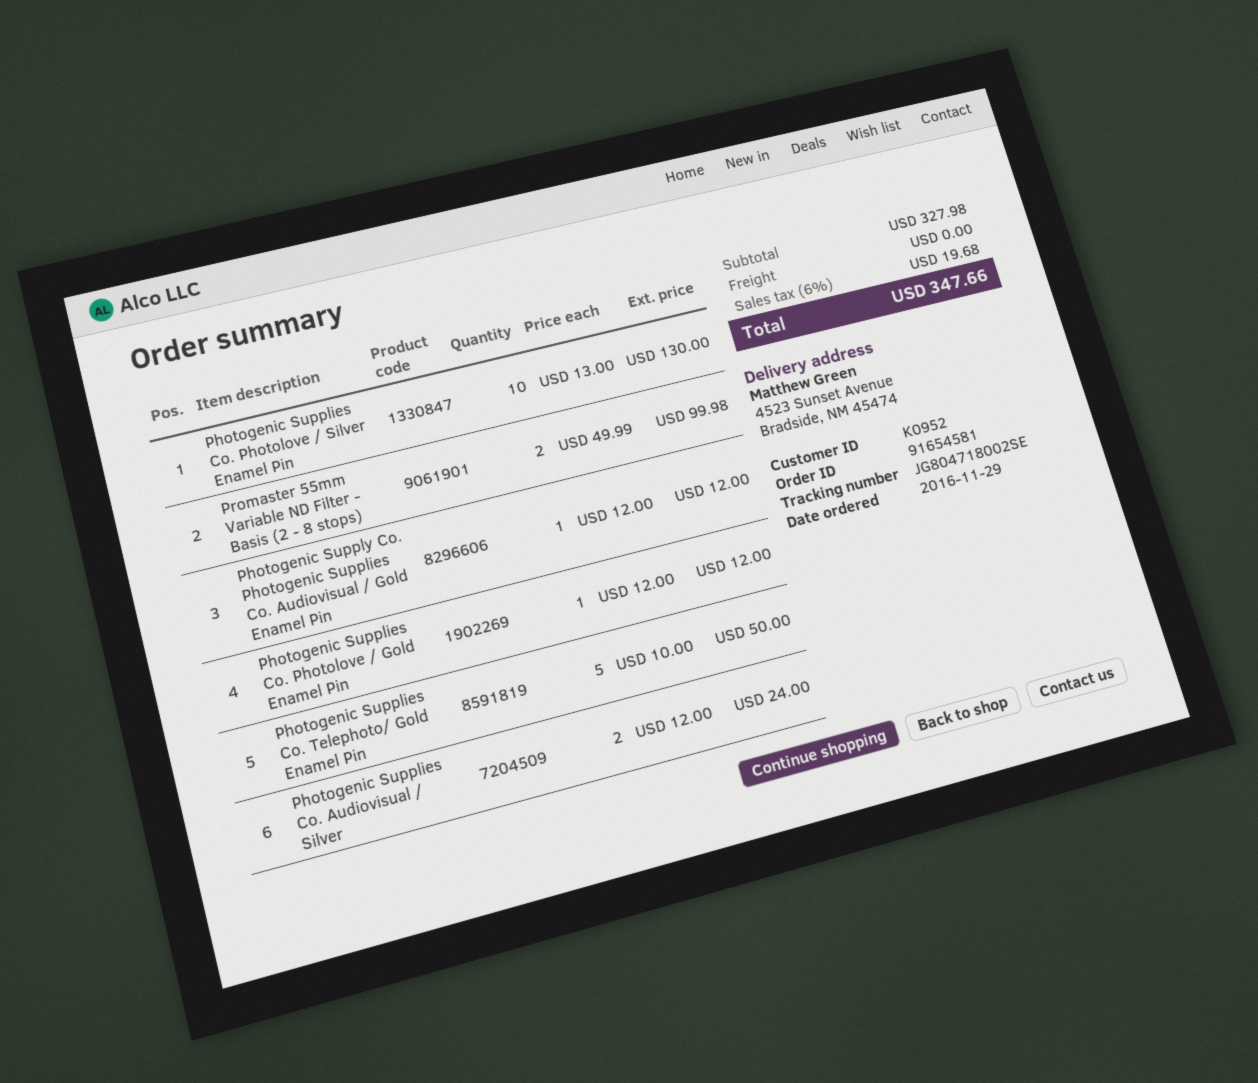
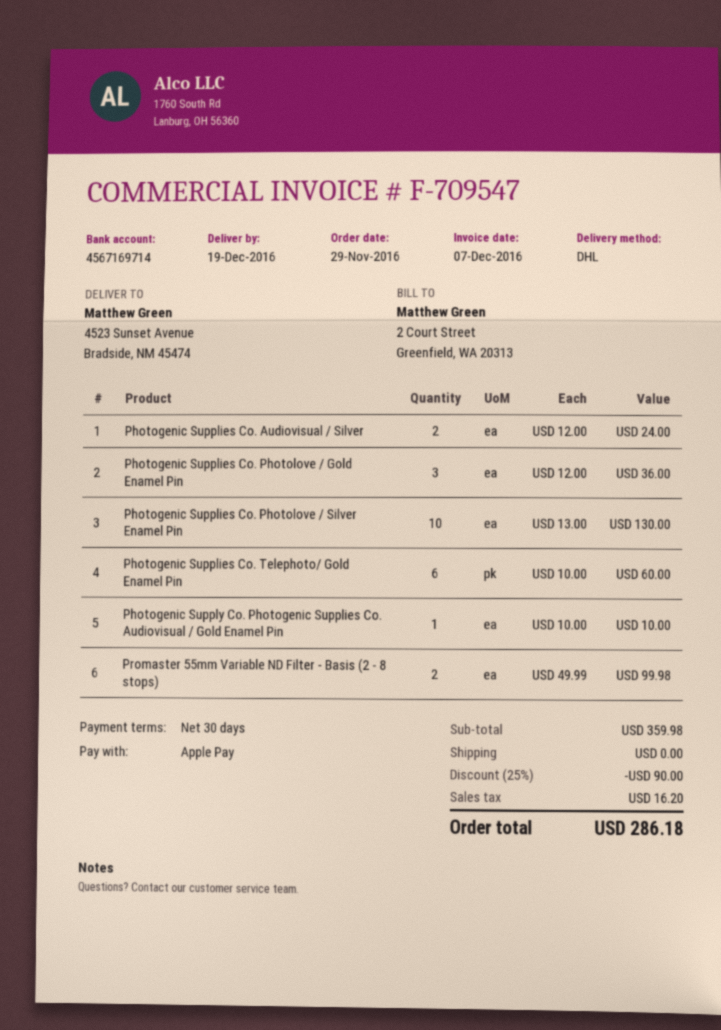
Photogenic Supply Co. Photogenic Supplies Co. Audiovisual / Gold Enamel Pin: 1 x 12.00 = 12.00 -> 1 x 10.00 = 10.00
Photogenic Supplies Co. Photolove / Gold Enamel Pin: 1 x 12.00 = 12.00 -> 3 x 12.00 = 36.00
Photogenic Supplies Co. Telephoto/ Gold Enamel Pin: 5 x 10.00 = 50.00 -> 6 x 10.00 = 60.00
subtotal: 327.98 -> 359.98
discount: none -> 25% = 90.00
tax: 19.68 -> 16.20
total: 347.66 -> 286.18

